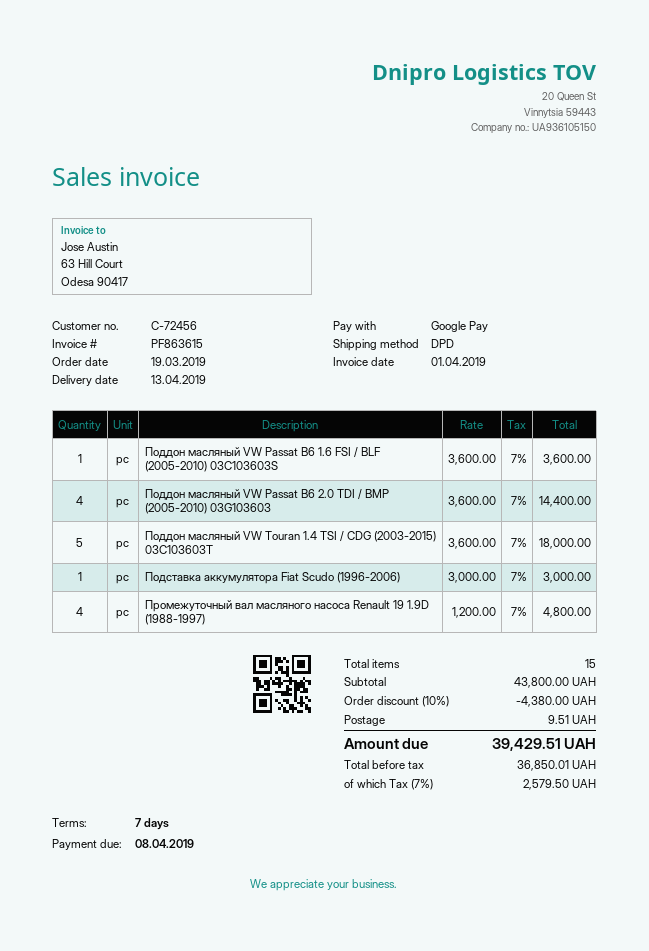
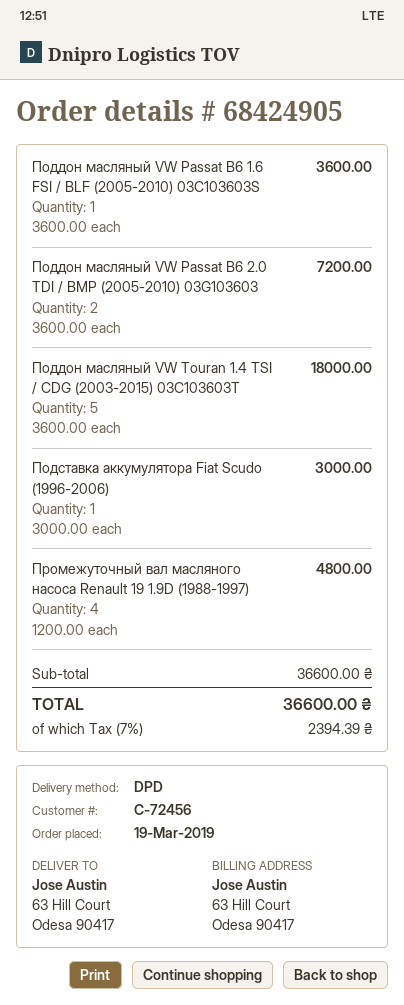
Поддон масляный VW Passat B6 2.0 TDI / BMP (2005-2010) 03G103603: 4 x 3600.00 = 14400.00 -> 2 x 3600.00 = 7200.00
subtotal: 43800.00 -> 36600.00
discount: 10% = 4380.00 -> none
shipping: 9.51 -> none
tax: 7% = 2579.50 -> 7% = 2394.39
total: 39429.51 -> 36600.00

